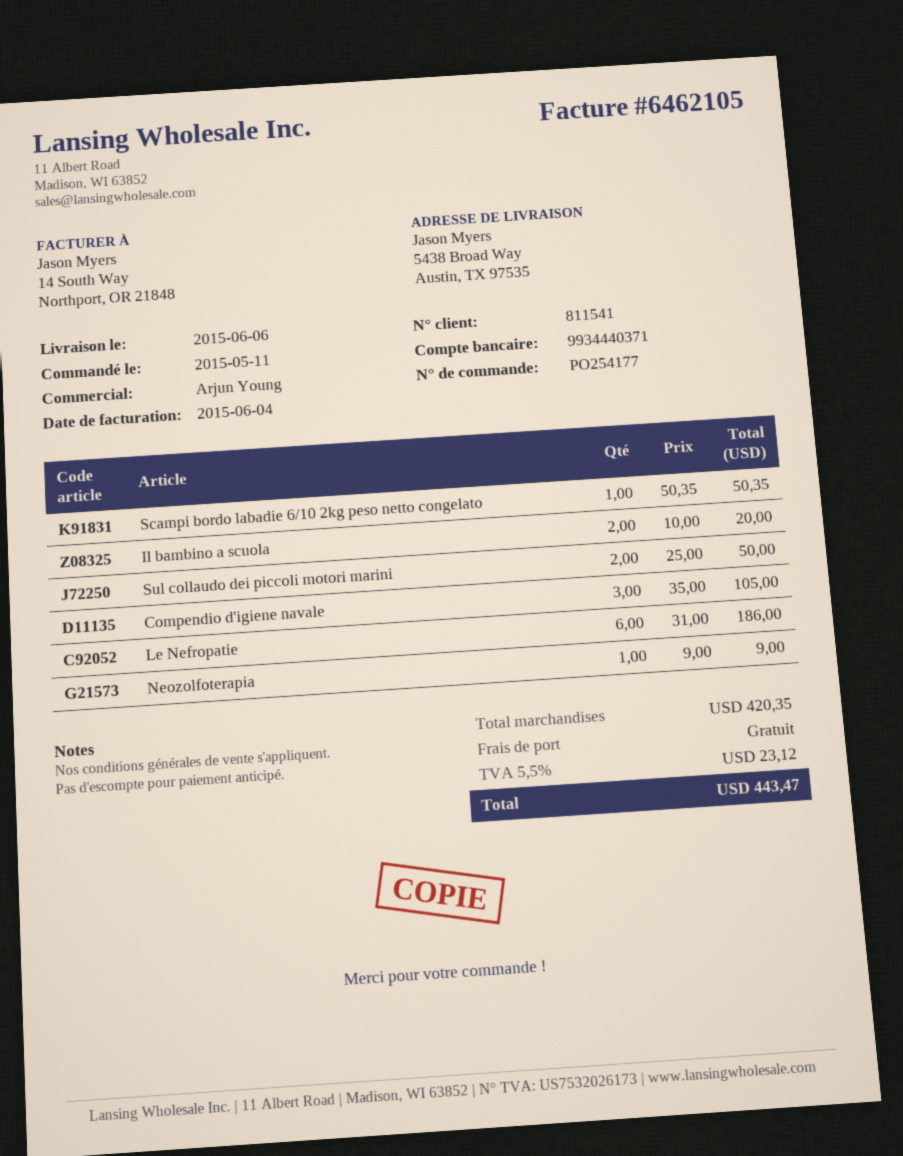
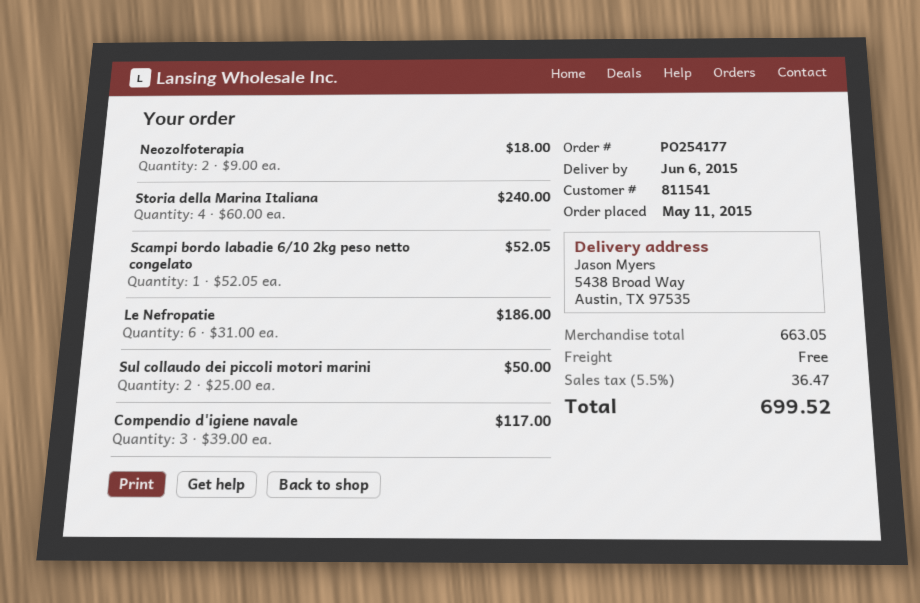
Scampi bordo labadie 6/10 2kg peso netto congelato: 1 x 50.35 = 50.35 -> 1 x 52.05 = 52.05
Il bambino a scuola: 2 x 10.00 = 20.00 -> none
Compendio d'igiene navale: 3 x 35.00 = 105.00 -> 3 x 39.00 = 117.00
Neozolfoterapia: 1 x 9.00 = 9.00 -> 2 x 9.00 = 18.00
Storia della Marina Italiana: none -> 4 x 60.00 = 240.00
subtotal: 420.35 -> 663.05
tax: 5.5% = 23.12 -> 5.5% = 36.47
total: 443.47 -> 699.52

